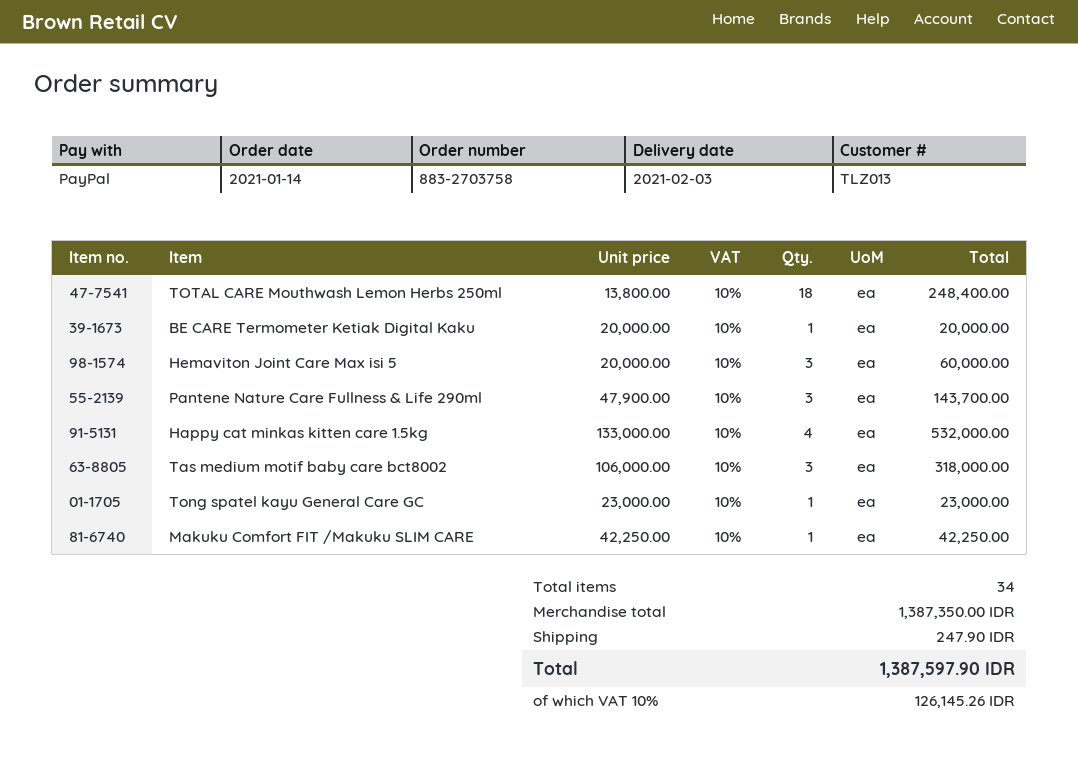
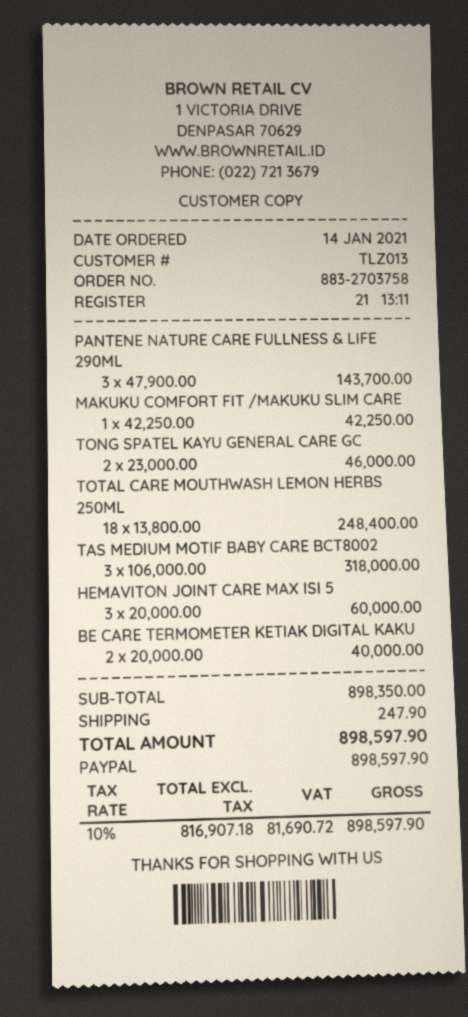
BE CARE Termometer Ketiak Digital Kaku: 1 x 20000.00 = 20000.00 -> 2 x 20000.00 = 40000.00
Happy cat minkas kitten care 1.5kg: 4 x 133000.00 = 532000.00 -> none
Tong spatel kayu General Care GC: 1 x 23000.00 = 23000.00 -> 2 x 23000.00 = 46000.00
subtotal: 1387350.00 -> 898350.00
tax: 10% = 126145.26 -> 10% = 81690.72
total: 1387597.90 -> 898597.90

